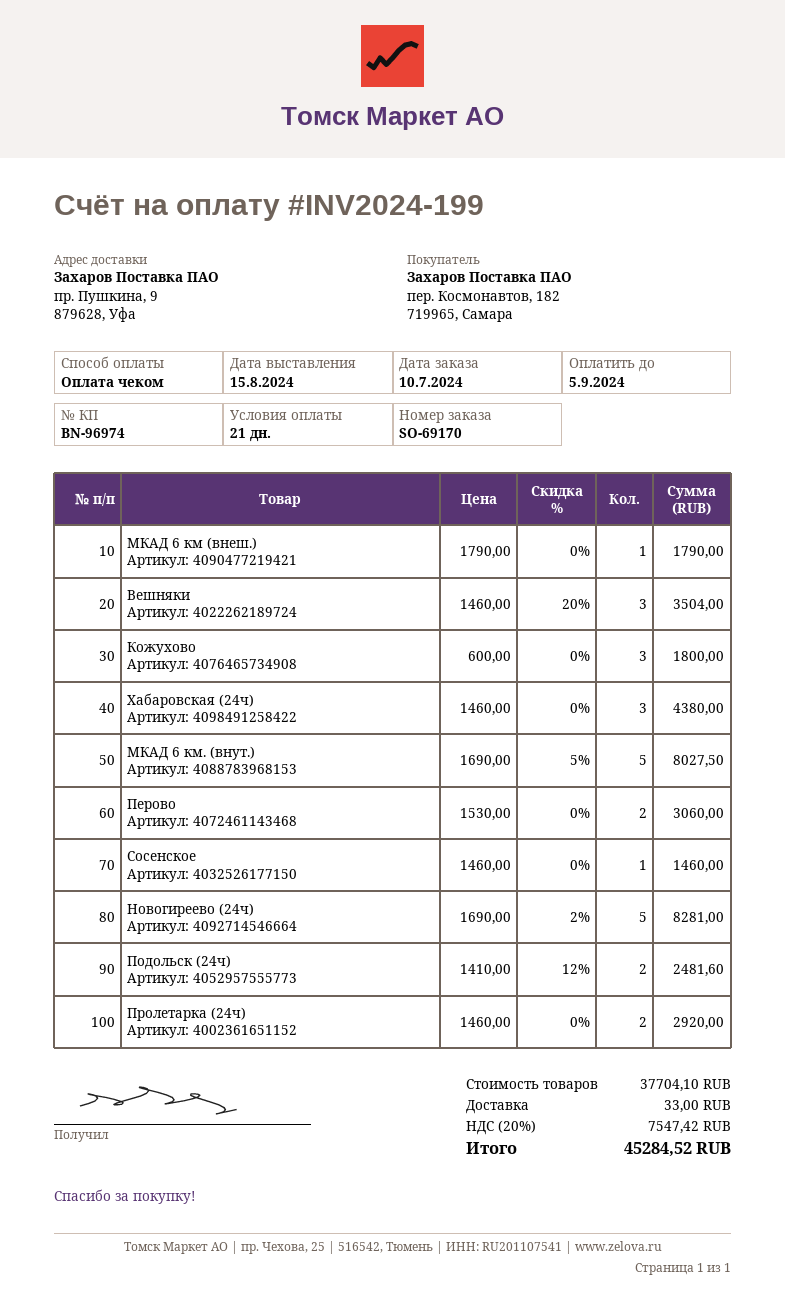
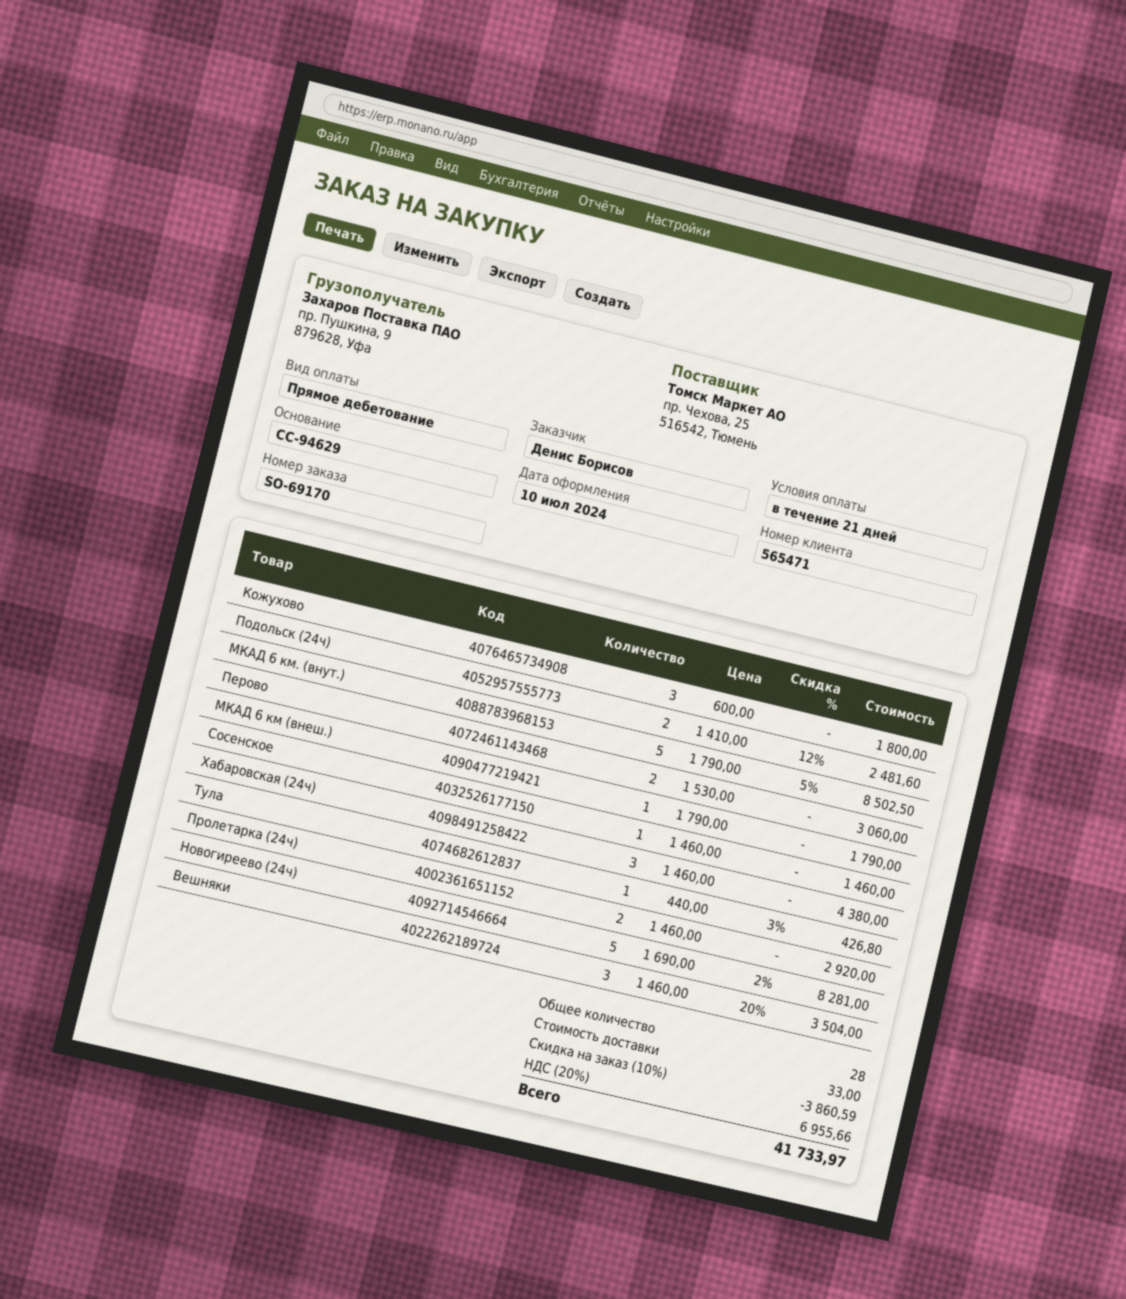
payment method: cheque -> direct debit
МКАД 6 км. (внут.): 5 x 1690.00 - 5% = 8027.50 -> 5 x 1790.00 - 5% = 8502.50
Тула: none -> 1 x 440.00 - 3% = 426.80
discount: none -> 10% = 3860.59
tax: 20% = 7547.42 -> 20% = 6955.66
total: 45284.52 -> 41733.97

